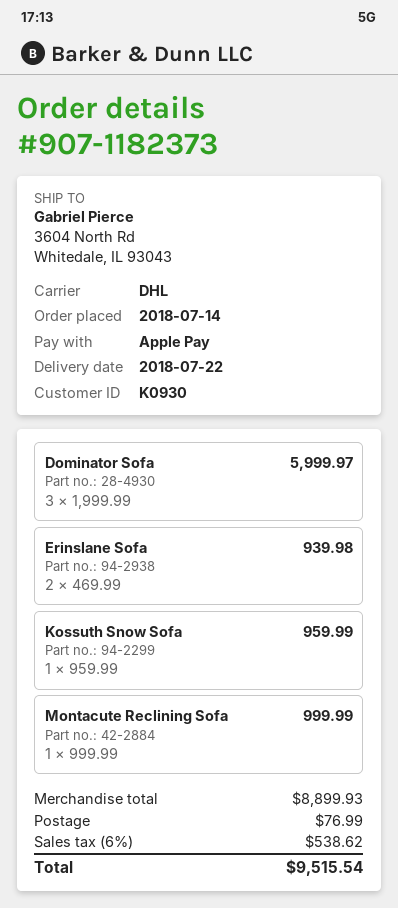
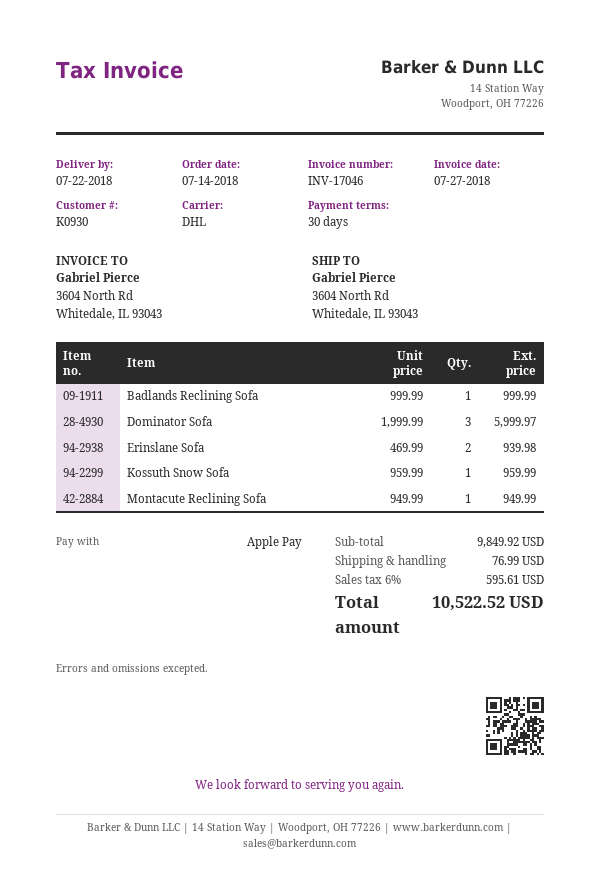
Montacute Reclining Sofa: 1 x 999.99 = 999.99 -> 1 x 949.99 = 949.99
Badlands Reclining Sofa: none -> 1 x 999.99 = 999.99
subtotal: 8899.93 -> 9849.92
tax: 6% = 538.62 -> 6% = 595.61
total: 9515.54 -> 10522.52

